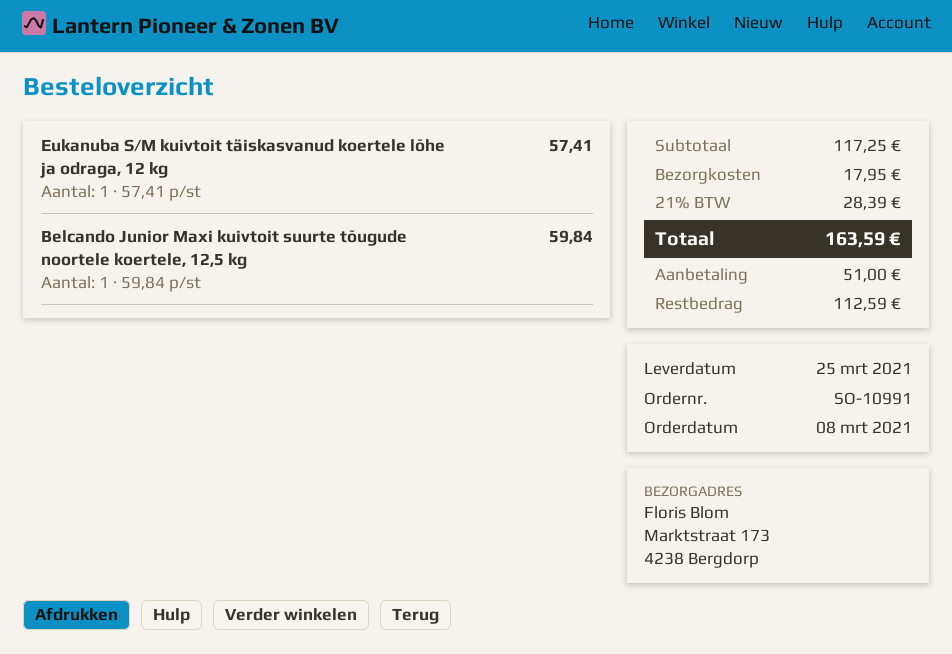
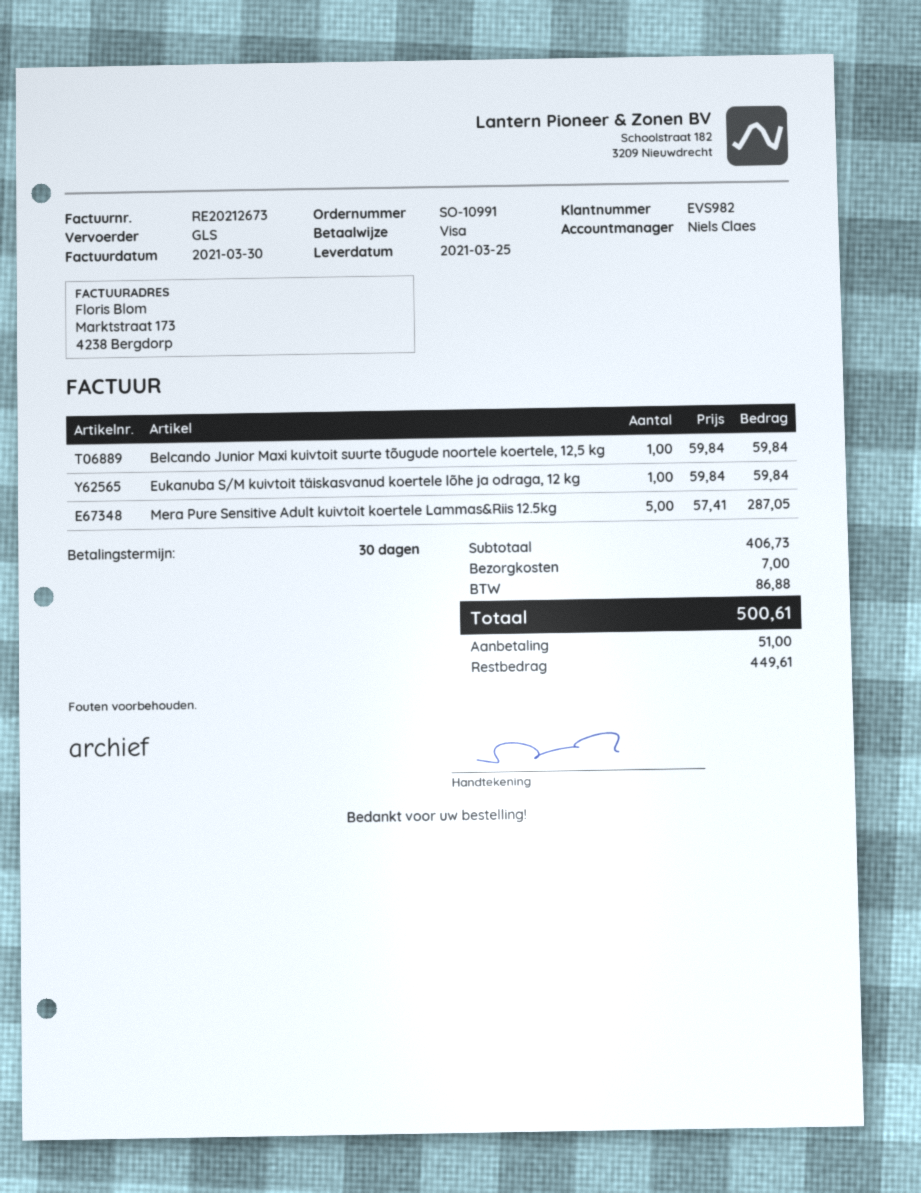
Eukanuba S/M kuivtoit täiskasvanud koertele lõhe ja odraga, 12 kg: 1 x 57.41 = 57.41 -> 1 x 59.84 = 59.84
Mera Pure Sensitive Adult kuivtoit koertele Lammas&Riis 12.5kg: none -> 5 x 57.41 = 287.05
subtotal: 117.25 -> 406.73
shipping: 17.95 -> 7.00
tax: 28.39 -> 86.88
total: 163.59 -> 500.61
balance: 112.59 -> 449.61

